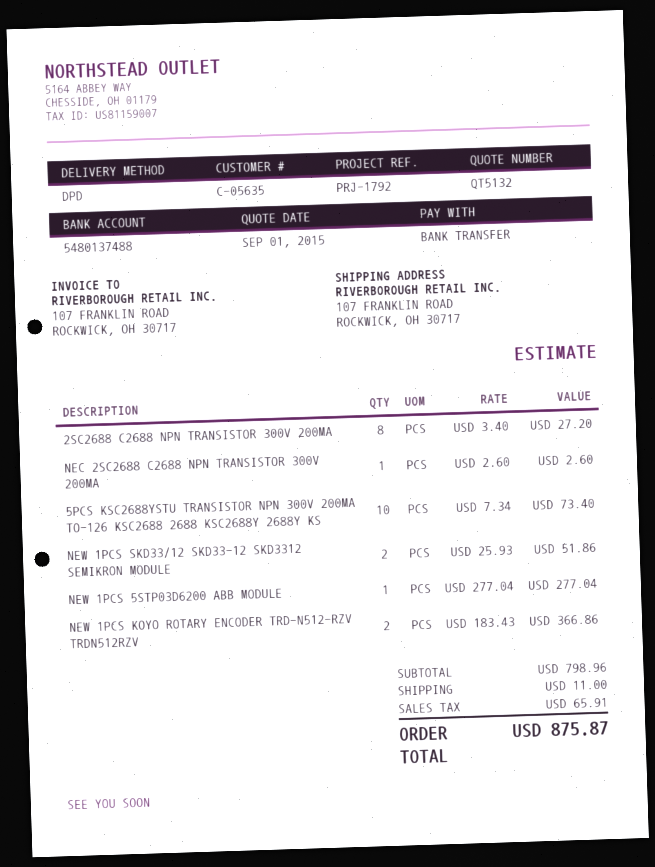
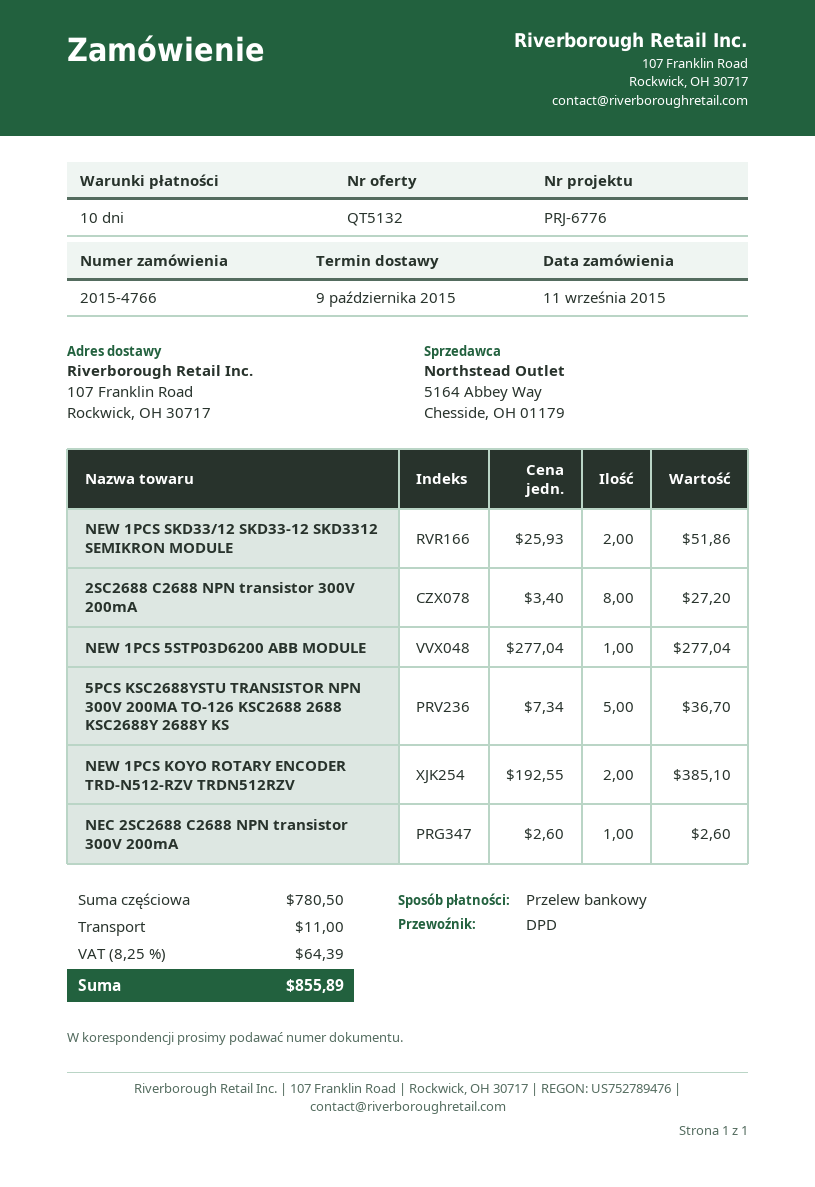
reference: PRJ-1792 -> PRJ-6776
5PCS KSC2688YSTU TRANSISTOR NPN 300V 200MA TO-126 KSC2688 2688 KSC2688Y 2688Y KS: 10 x 7.34 = 73.40 -> 5 x 7.34 = 36.70
NEW 1PCS KOYO ROTARY ENCODER TRD-N512-RZV TRDN512RZV: 2 x 183.43 = 366.86 -> 2 x 192.55 = 385.10
subtotal: 798.96 -> 780.50
tax: 65.91 -> 64.39
total: 875.87 -> 855.89

